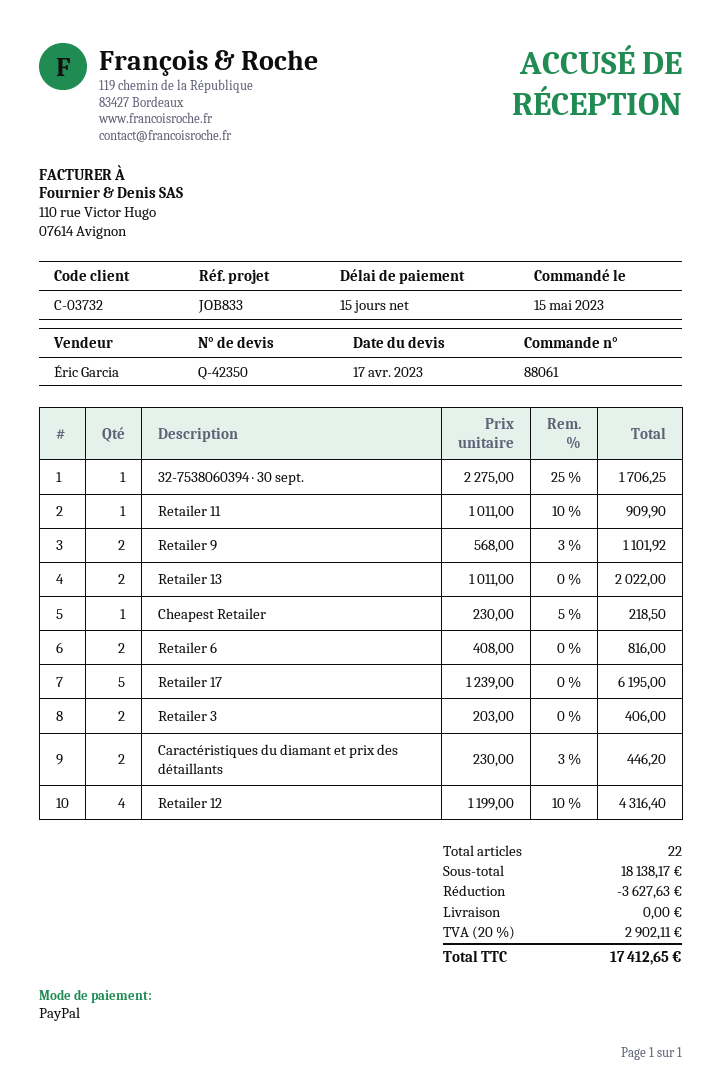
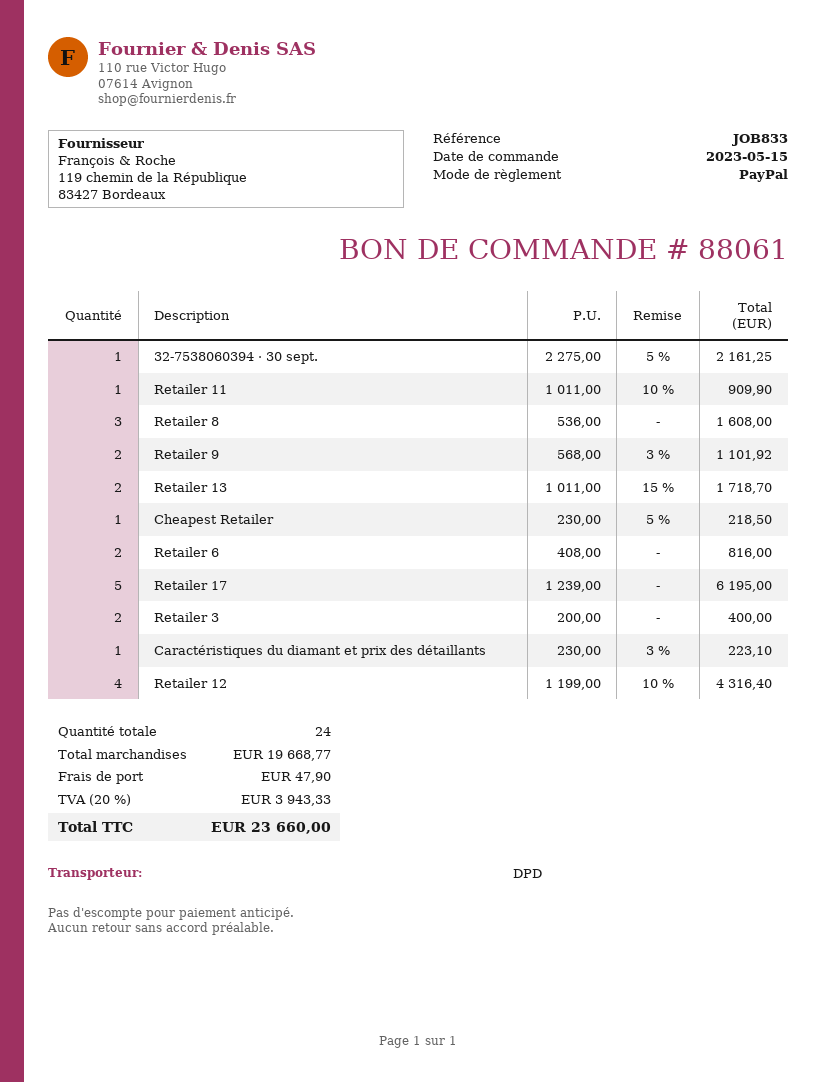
32-7538060394 · 30 sept.: 1 x 2275.00 - 25% = 1706.25 -> 1 x 2275.00 - 5% = 2161.25
Retailer 13: 2 x 1011.00 = 2022.00 -> 2 x 1011.00 - 15% = 1718.70
Retailer 3: 2 x 203.00 = 406.00 -> 2 x 200.00 = 400.00
Caractéristiques du diamant et prix des détaillants: 2 x 230.00 - 3% = 446.20 -> 1 x 230.00 - 3% = 223.10
Retailer 8: none -> 3 x 536.00 = 1608.00
total quantity: 22 -> 24
subtotal: 18138.17 -> 19668.77
discount: 3627.63 -> none
shipping: 0.00 -> 47.90
tax: 20% = 2902.11 -> 20% = 3943.33
total: 17412.65 -> 23660.00

